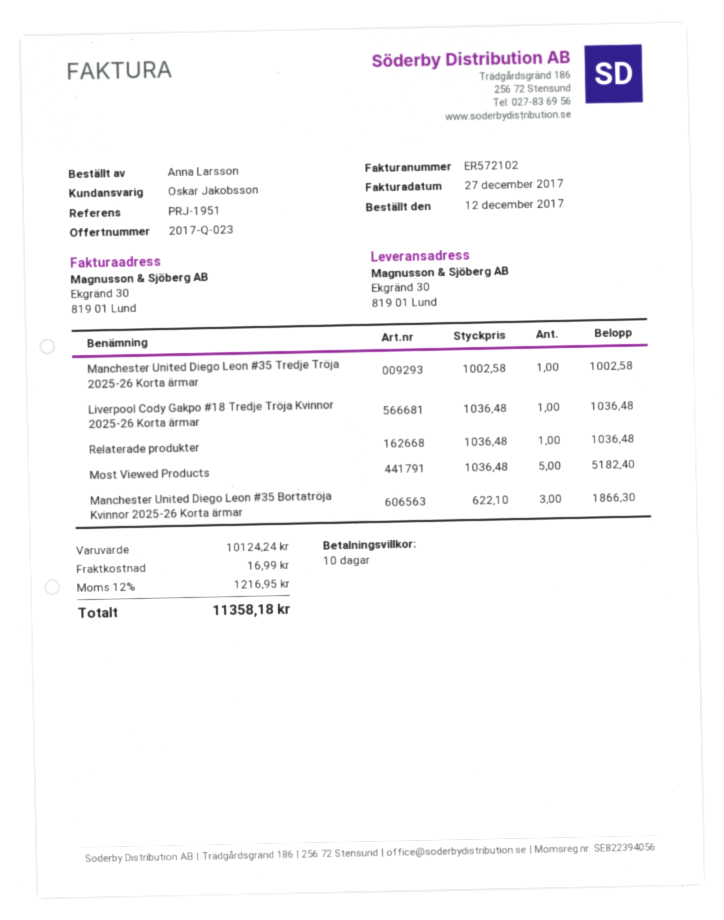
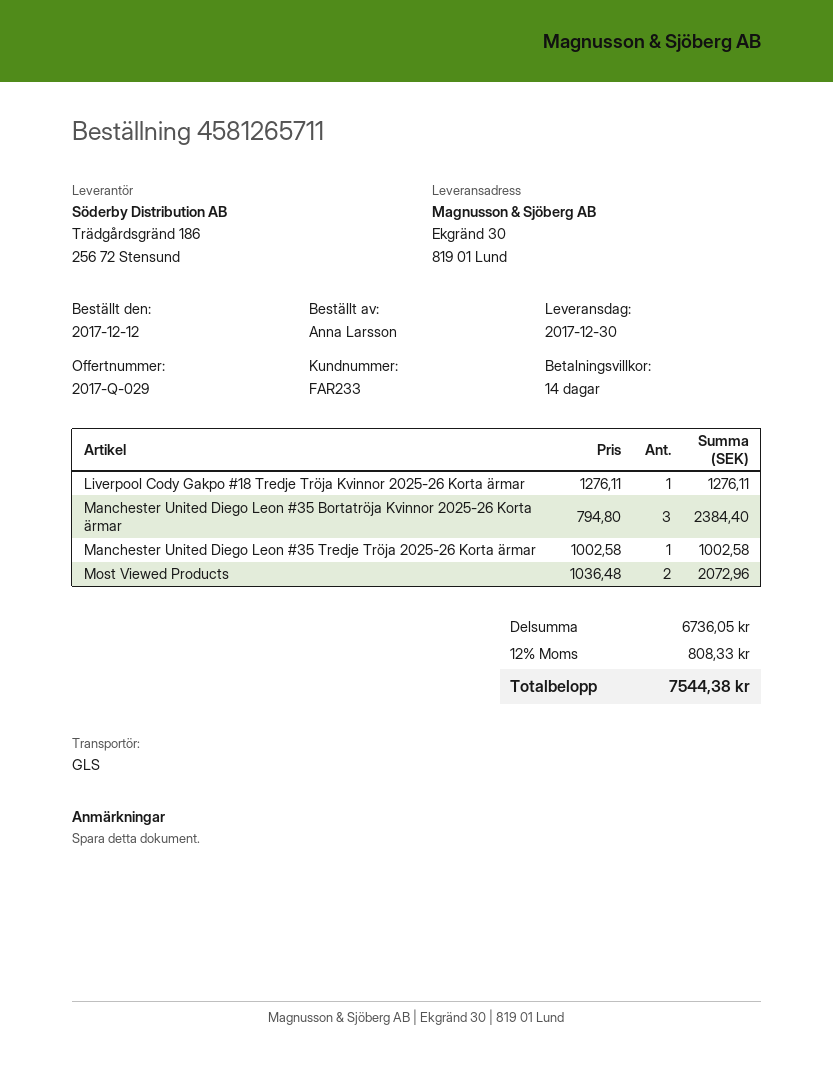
quote number: 2017-Q-023 -> 2017-Q-029
payment terms: 10 days -> 14 days
Liverpool Cody Gakpo #18 Tredje Tröja Kvinnor 2025-26 Korta ärmar: 1 x 1036.48 = 1036.48 -> 1 x 1276.11 = 1276.11
Relaterade produkter: 1 x 1036.48 = 1036.48 -> none
Most Viewed Products: 5 x 1036.48 = 5182.40 -> 2 x 1036.48 = 2072.96
Manchester United Diego Leon #35 Bortatröja Kvinnor 2025-26 Korta ärmar: 3 x 622.10 = 1866.30 -> 3 x 794.80 = 2384.40
subtotal: 10124.24 -> 6736.05
shipping: 16.99 -> none
tax: 12% = 1216.95 -> 12% = 808.33
total: 11358.18 -> 7544.38

